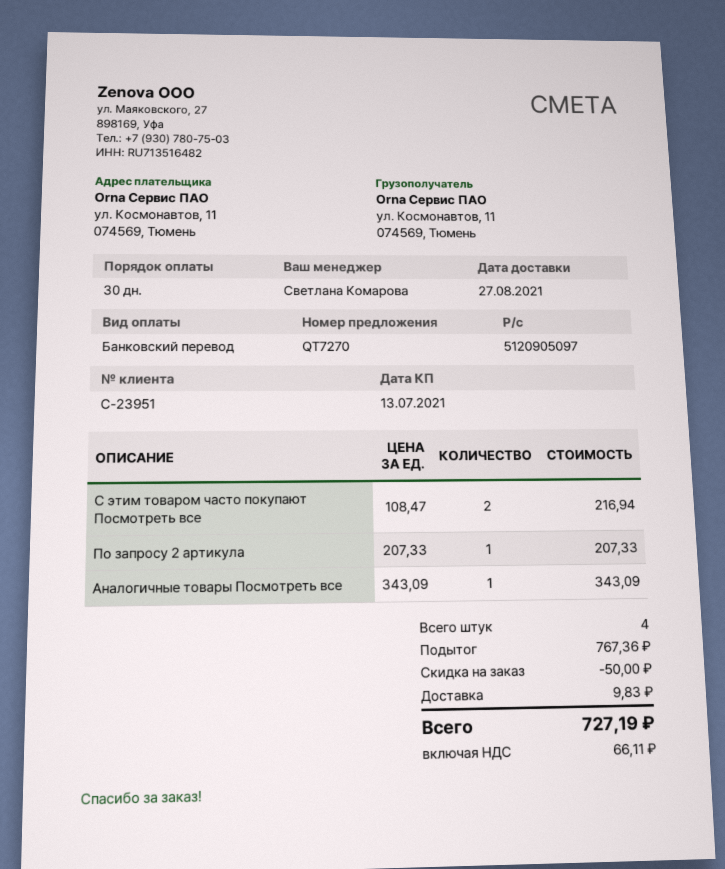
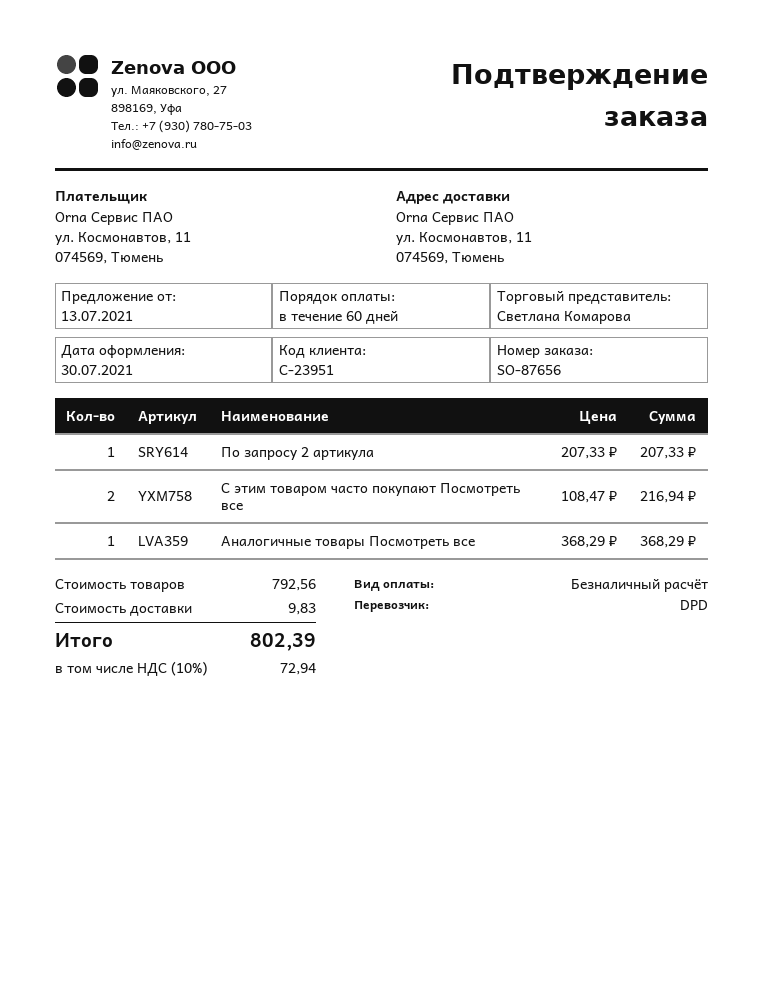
payment terms: 30 days -> 60 days
Аналогичные товары Посмотреть все: 1 x 343.09 = 343.09 -> 1 x 368.29 = 368.29
subtotal: 767.36 -> 792.56
discount: 50.00 -> none
tax: 66.11 -> 72.94
total: 727.19 -> 802.39

